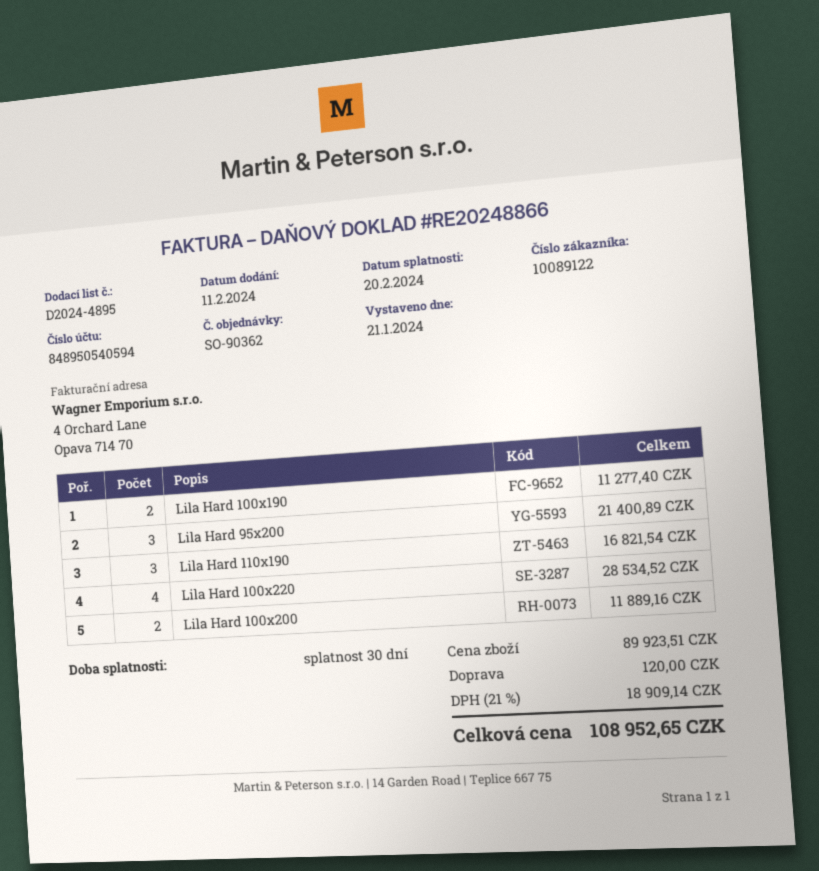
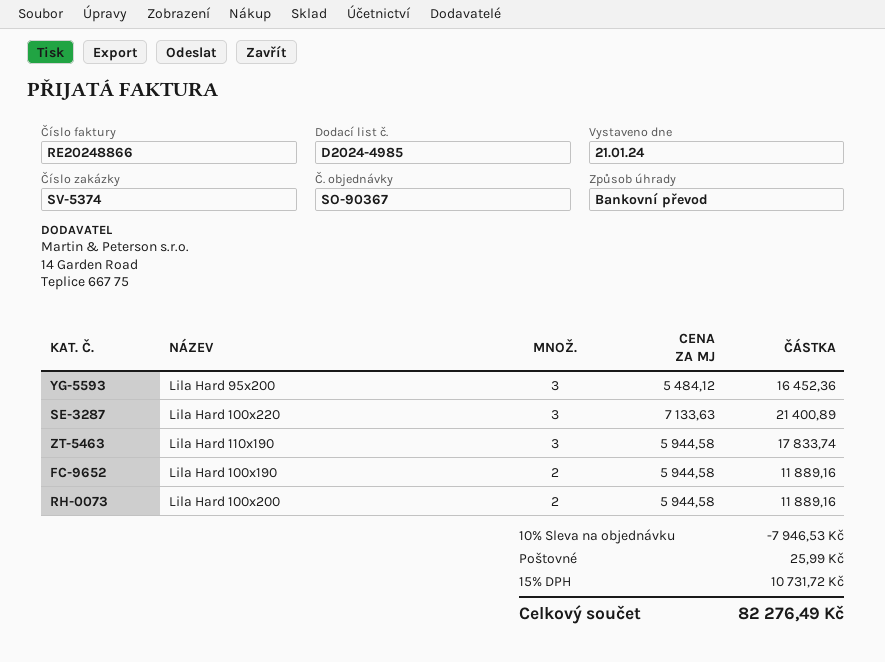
order number: SO-90362 -> SO-90367
delivery note number: D2024-4895 -> D2024-4985
Lila Hard 100x190: 2 for 11277.40 -> 2 for 11889.16
Lila Hard 95x200: 3 for 21400.89 -> 3 for 16452.36
Lila Hard 110x190: 3 for 16821.54 -> 3 for 17833.74
Lila Hard 100x220: 4 for 28534.52 -> 3 for 21400.89
discount: none -> 10% = 7946.53
shipping: 120.00 -> 25.99
tax: 21% = 18909.14 -> 15% = 10731.72
total: 108952.65 -> 82276.49

